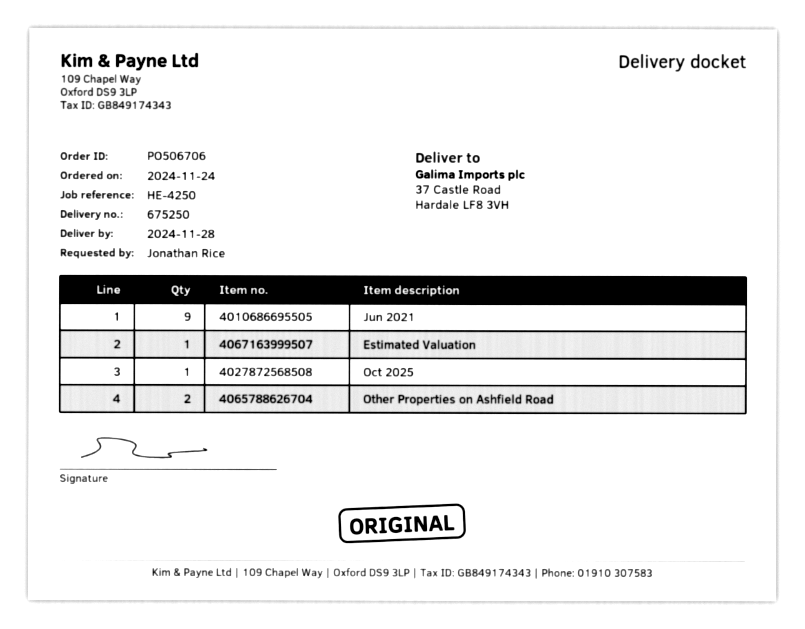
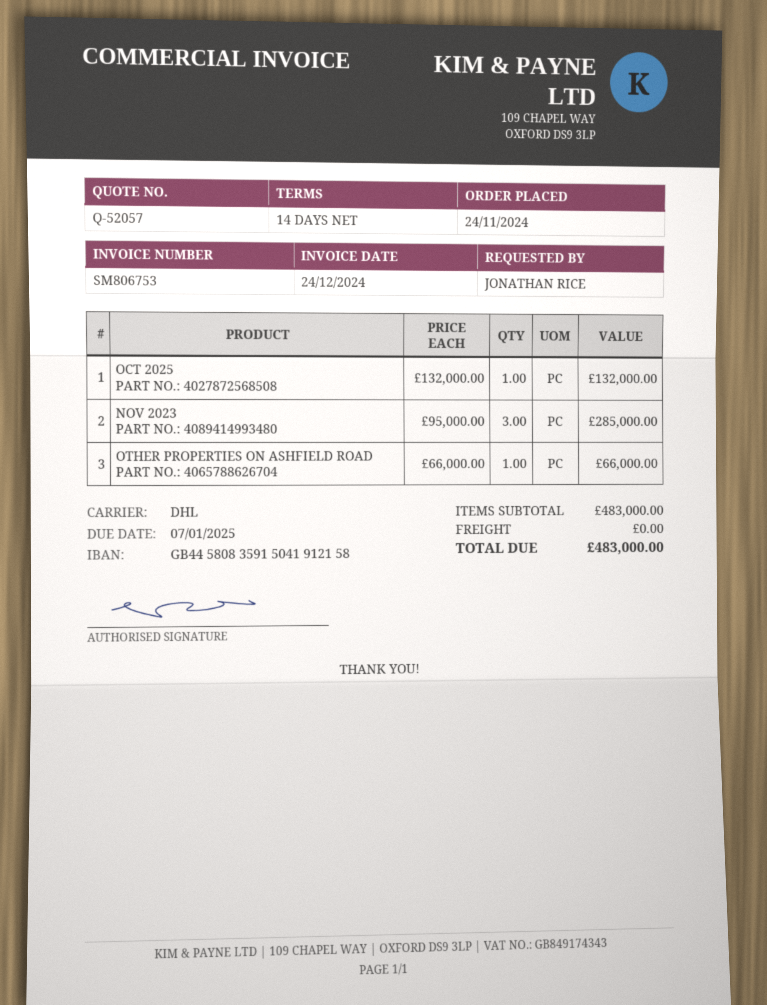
Jun 2021: 9 -> none
Estimated Valuation: 1 -> none
Other Properties on Ashfield Road: 2 -> 1
NOV 2023: none -> 3

